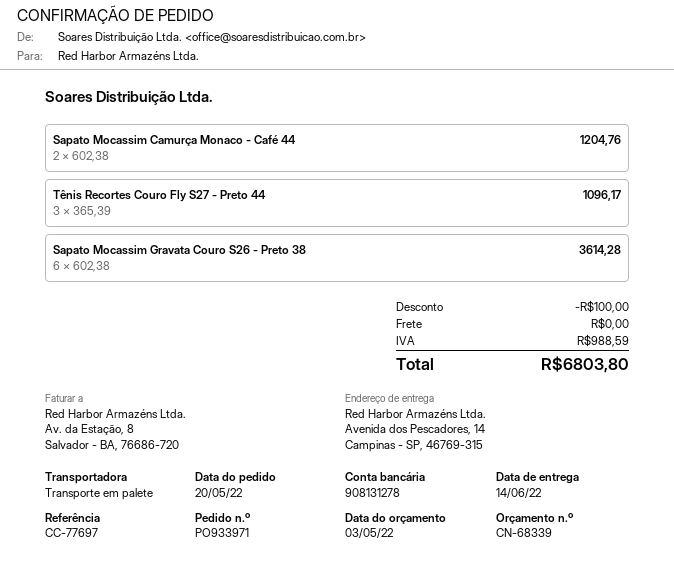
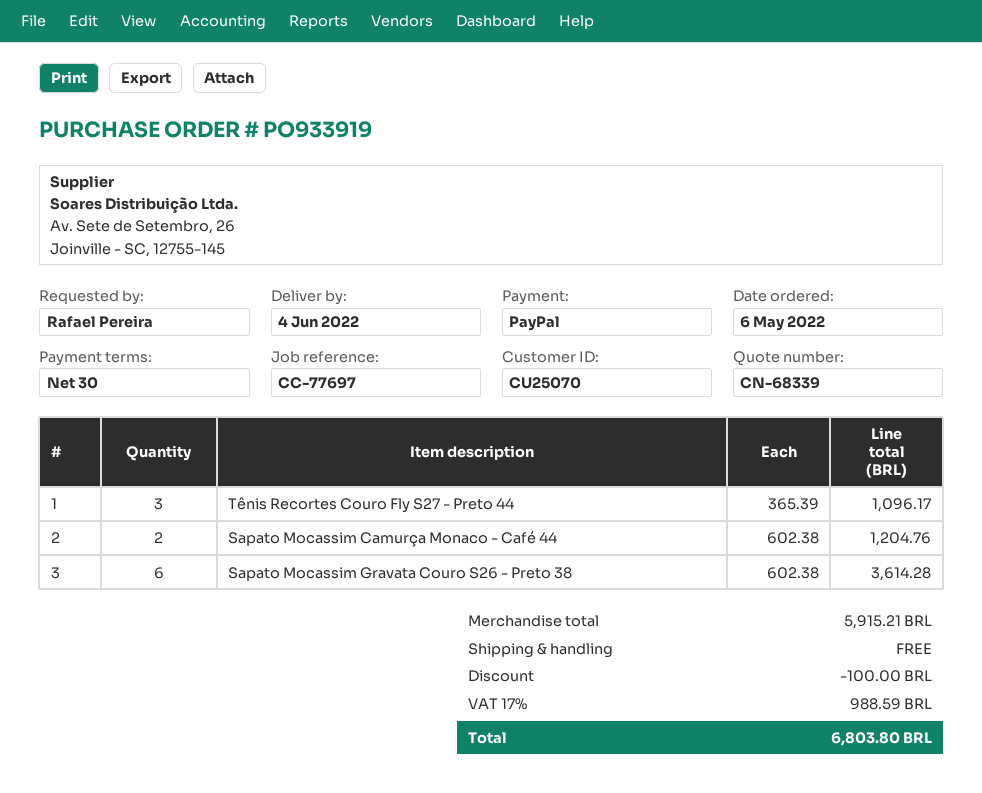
order number: PO933971 -> PO933919
order date: 2022-05-20 -> 2022-05-06
delivery date: 2022-06-14 -> 2022-06-04

